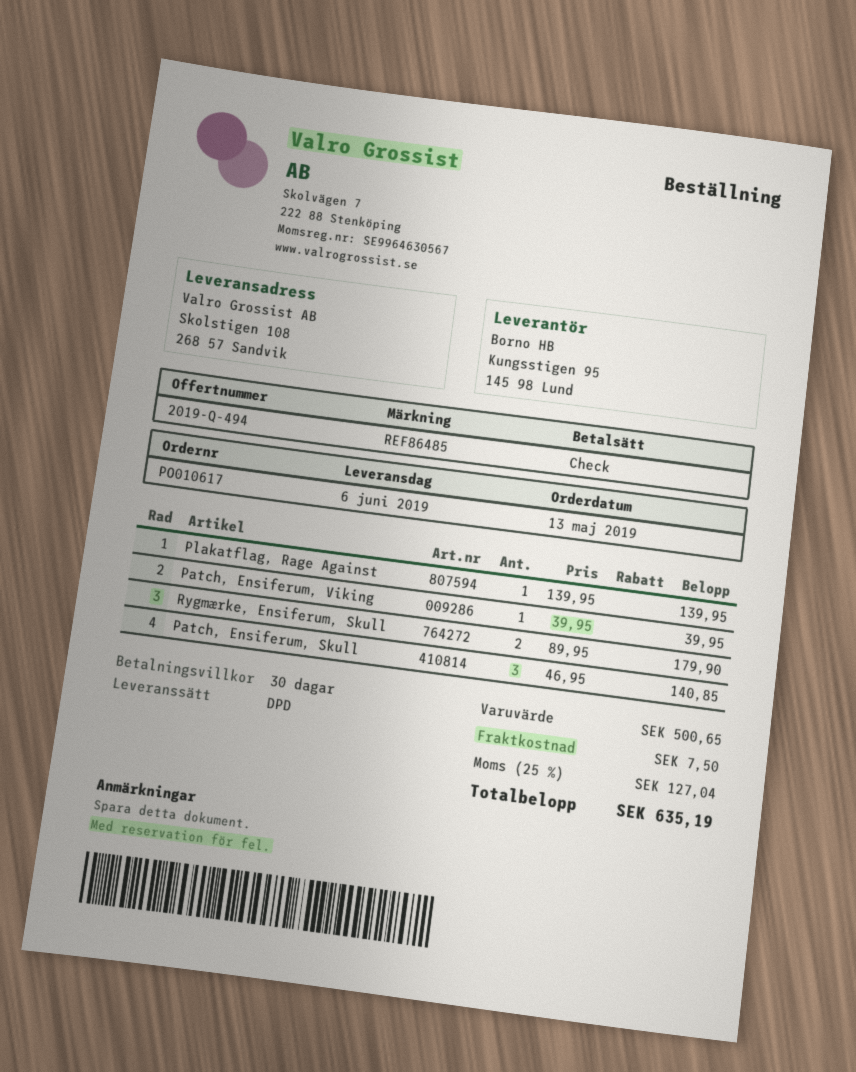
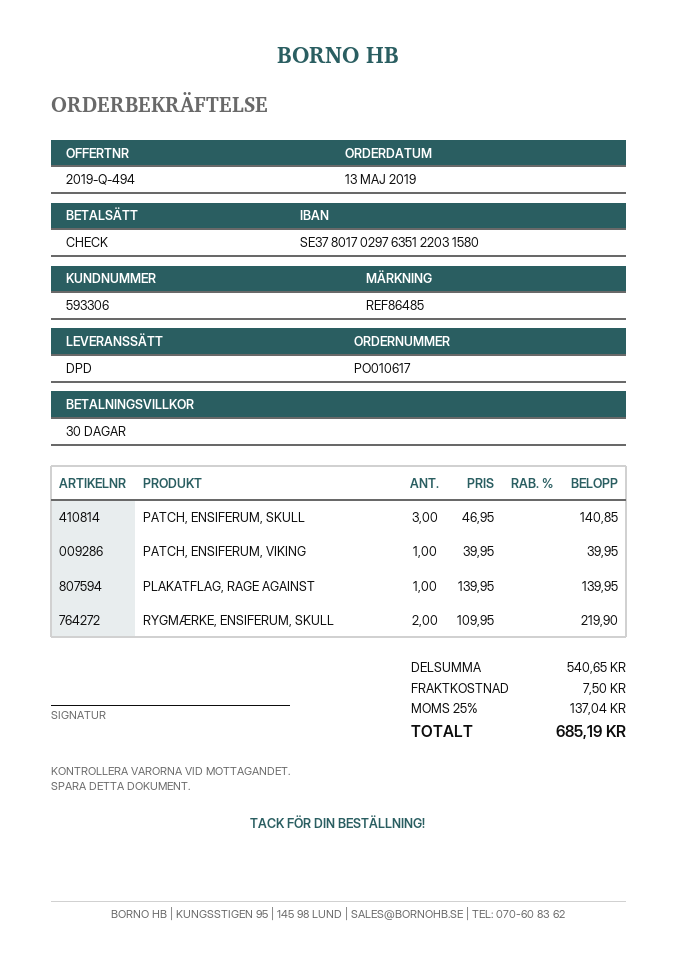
Rygmærke, Ensiferum, Skull: 2 x 89.95 = 179.90 -> 2 x 109.95 = 219.90
subtotal: 500.65 -> 540.65
tax: 25% = 127.04 -> 25% = 137.04
total: 635.19 -> 685.19

